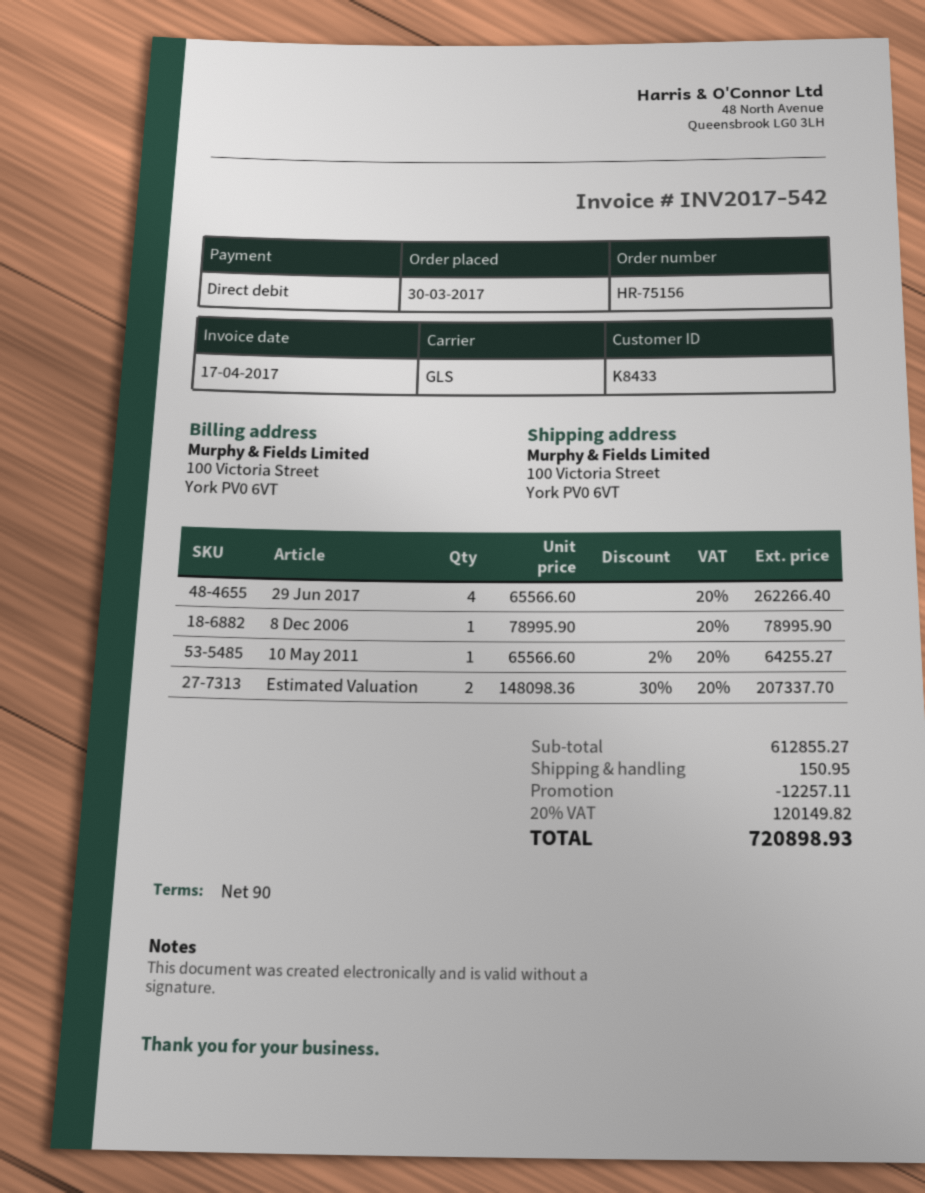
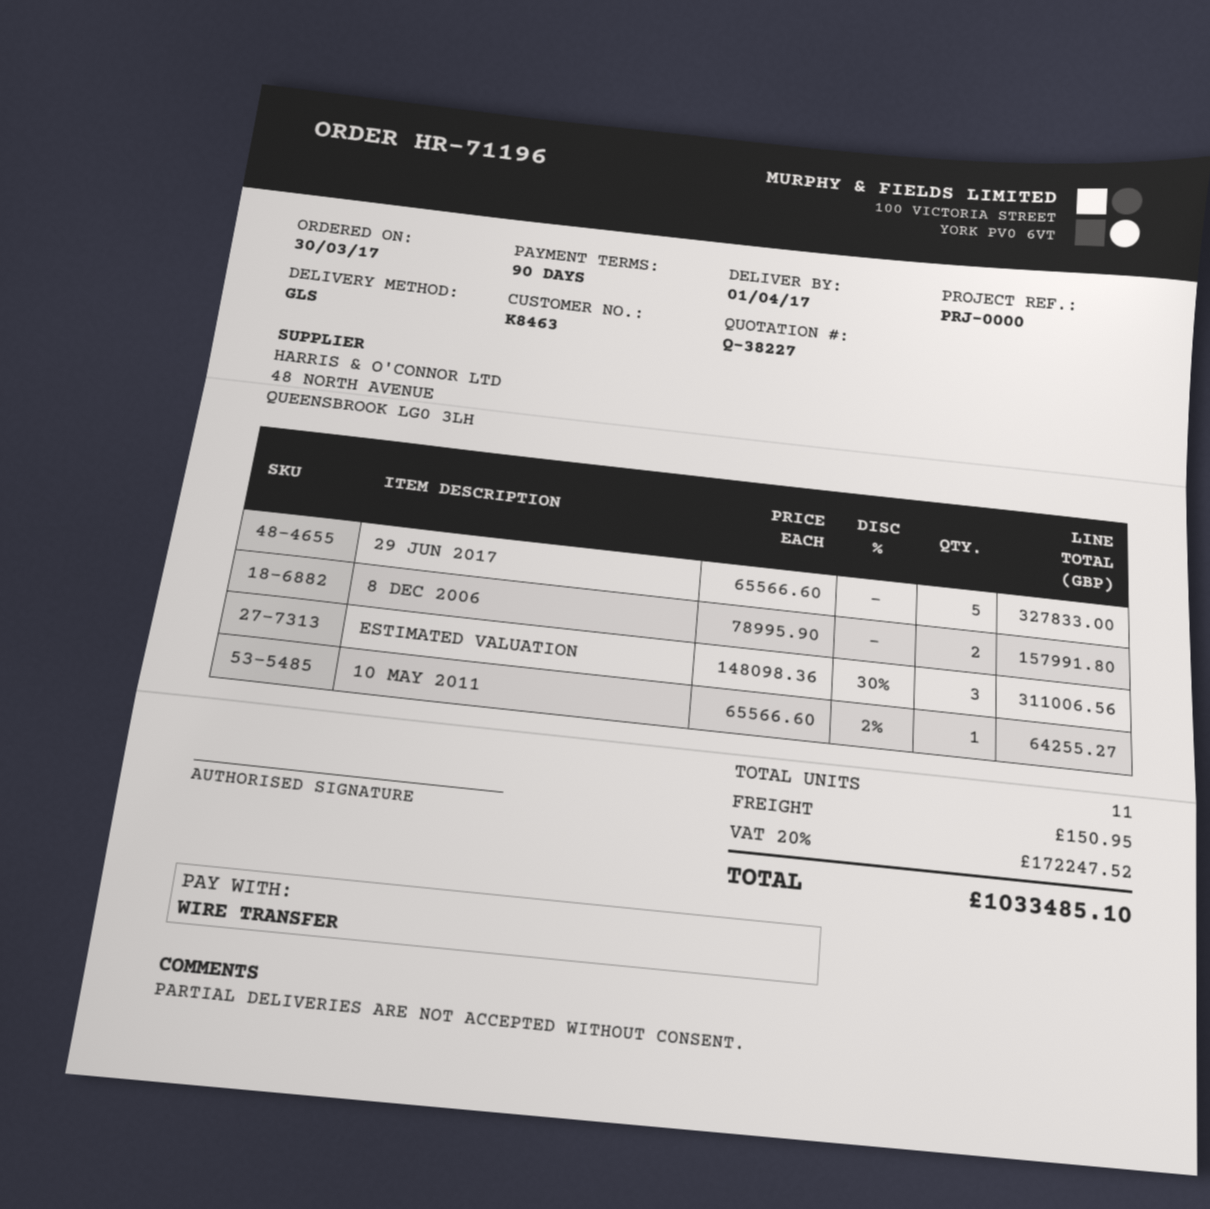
order number: HR-75156 -> HR-71196
customer number: K8433 -> K8463
payment method: direct debit -> bank transfer
29 Jun 2017: 4 x 65566.60 = 262266.40 -> 5 x 65566.60 = 327833.00
8 Dec 2006: 1 x 78995.90 = 78995.90 -> 2 x 78995.90 = 157991.80
Estimated Valuation: 2 x 148098.36 - 30% = 207337.70 -> 3 x 148098.36 - 30% = 311006.56
discount: 12257.11 -> none
tax: 20% = 120149.82 -> 20% = 172247.52
total: 720898.93 -> 1033485.10

